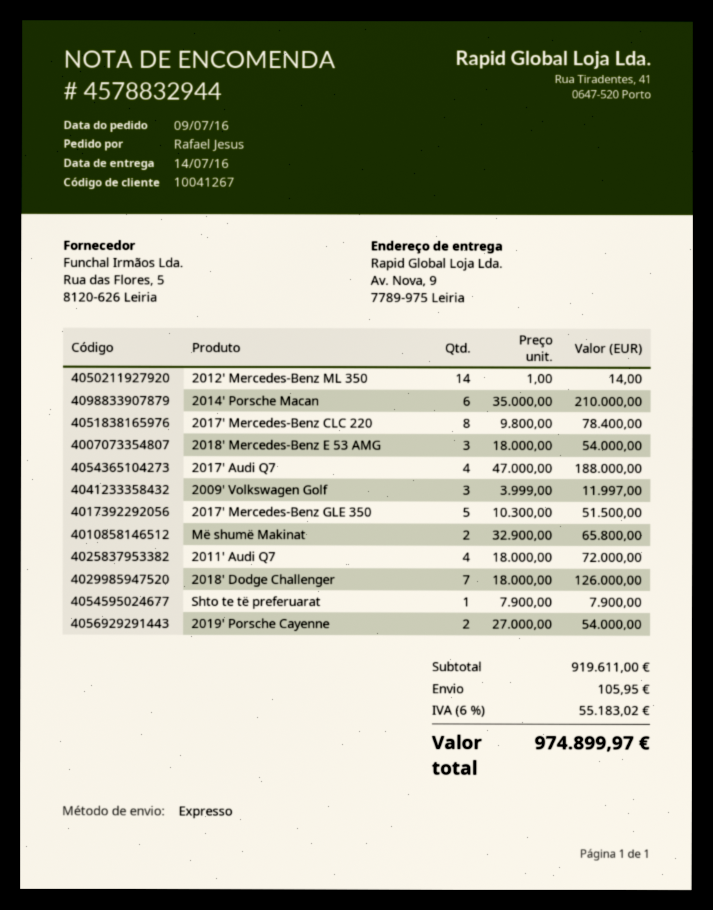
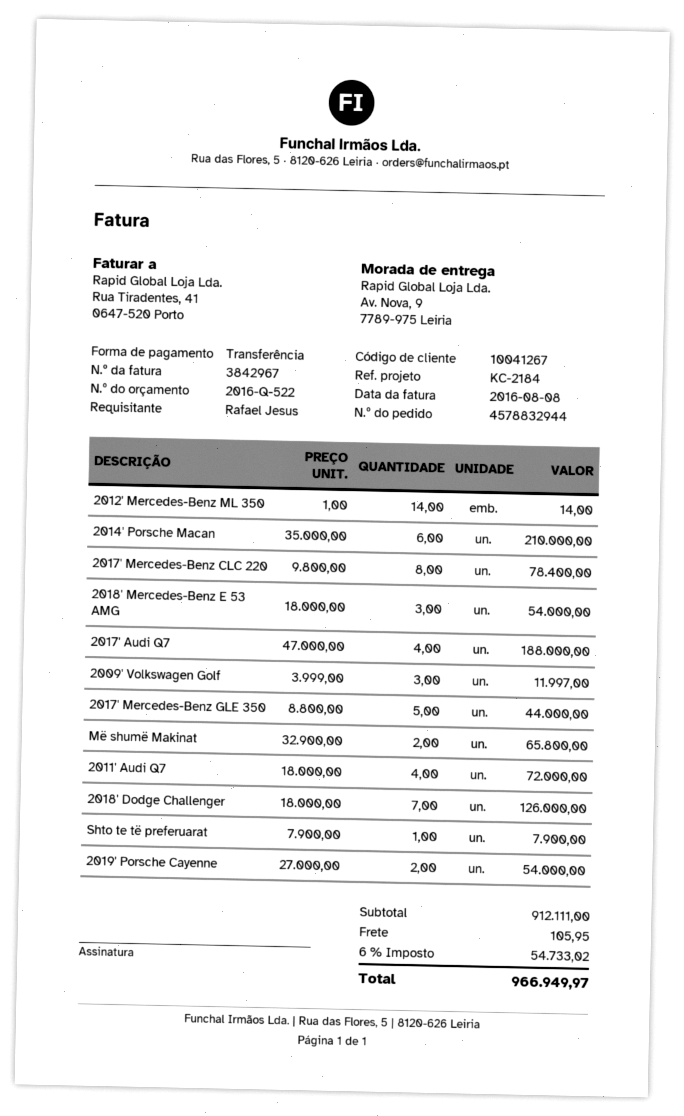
2017' Mercedes-Benz GLE 350: 5 x 10300.00 = 51500.00 -> 5 x 8800.00 = 44000.00
subtotal: 919611.00 -> 912111.00
tax: 6% = 55183.02 -> 6% = 54733.02
total: 974899.97 -> 966949.97

